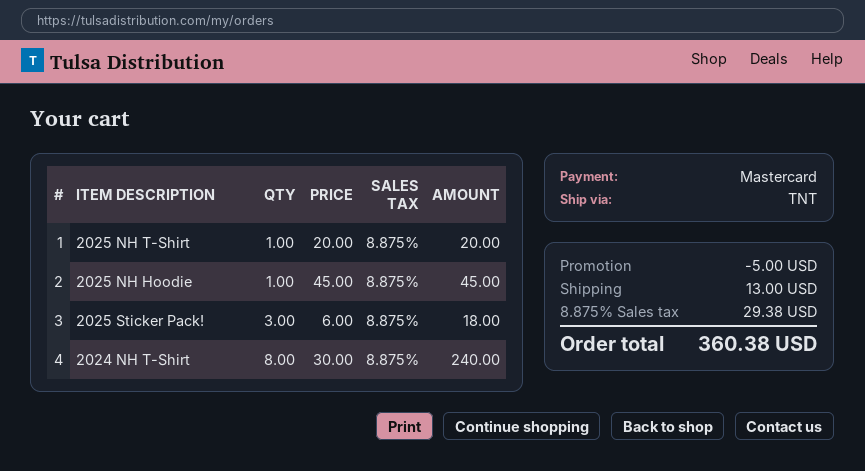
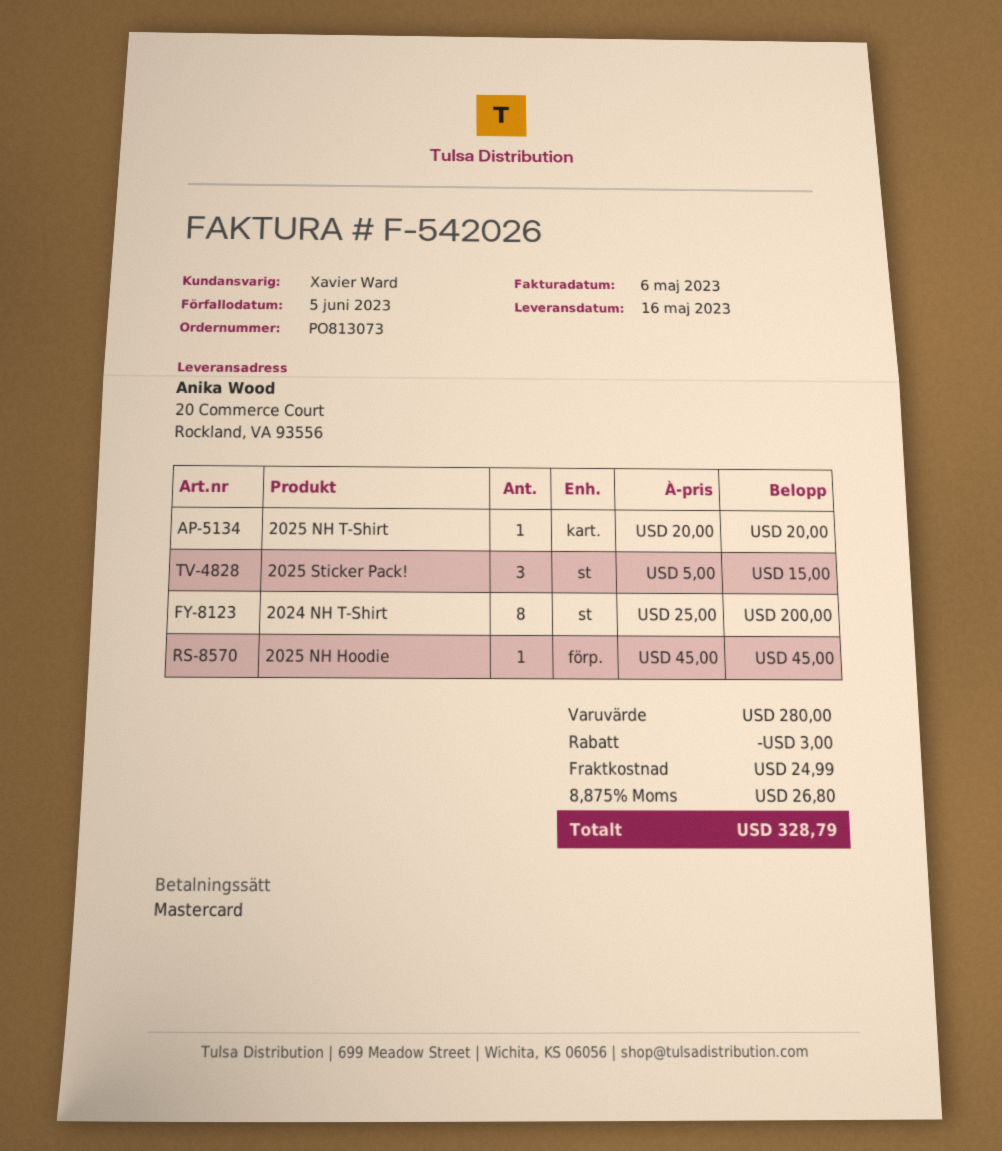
2025 Sticker Pack!: 3 x 6.00 = 18.00 -> 3 x 5.00 = 15.00
2024 NH T-Shirt: 8 x 30.00 = 240.00 -> 8 x 25.00 = 200.00
discount: 5.00 -> 3.00
shipping: 13.00 -> 24.99
tax: 8.875% = 29.38 -> 8.875% = 26.80
total: 360.38 -> 328.79

